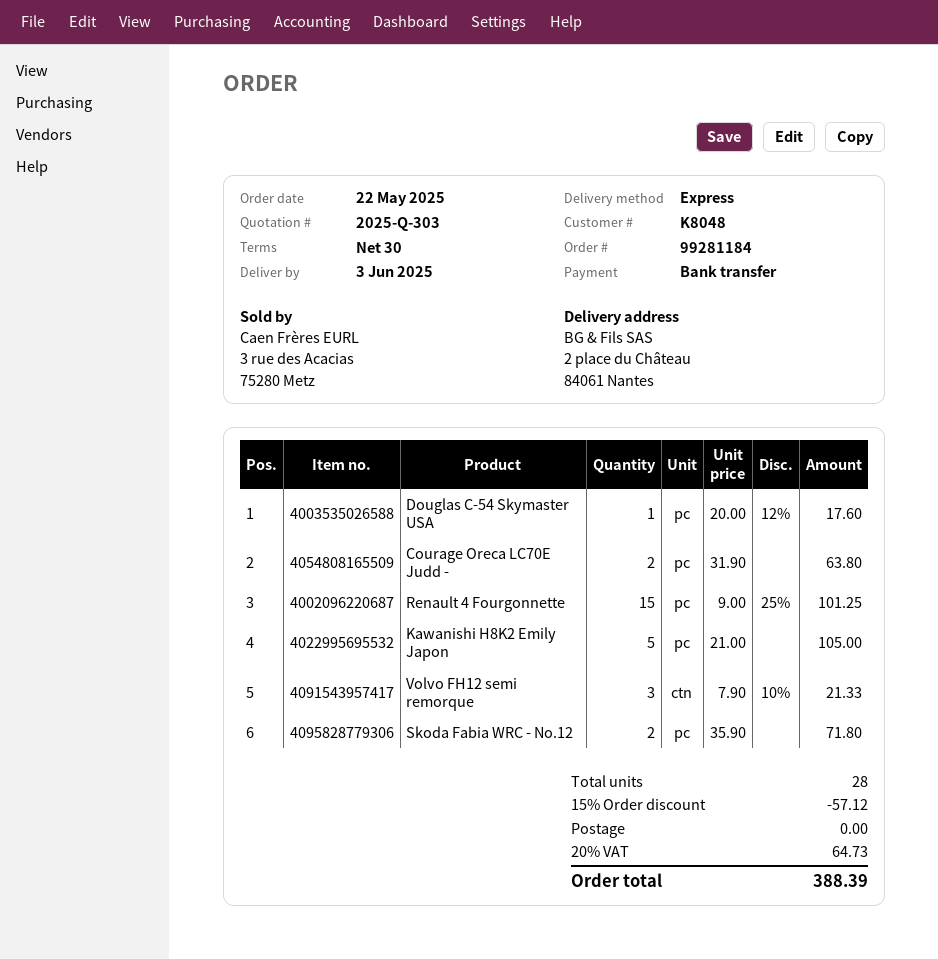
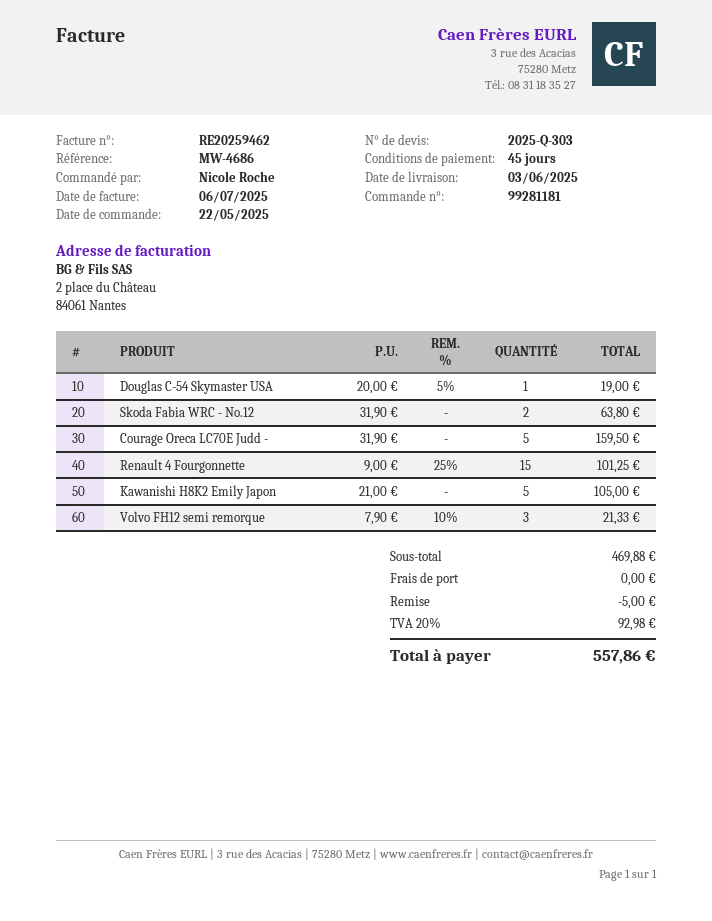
order number: 99281184 -> 99281181
payment terms: 30 days -> 45 days
Douglas C-54 Skymaster USA: 1 x 20.00 - 12% = 17.60 -> 1 x 20.00 - 5% = 19.00
Courage Oreca LC70E Judd -: 2 x 31.90 = 63.80 -> 5 x 31.90 = 159.50
Skoda Fabia WRC - No.12: 2 x 35.90 = 71.80 -> 2 x 31.90 = 63.80
discount: 57.12 -> 5.00
tax: 20% = 64.73 -> 20% = 92.98
total: 388.39 -> 557.86

